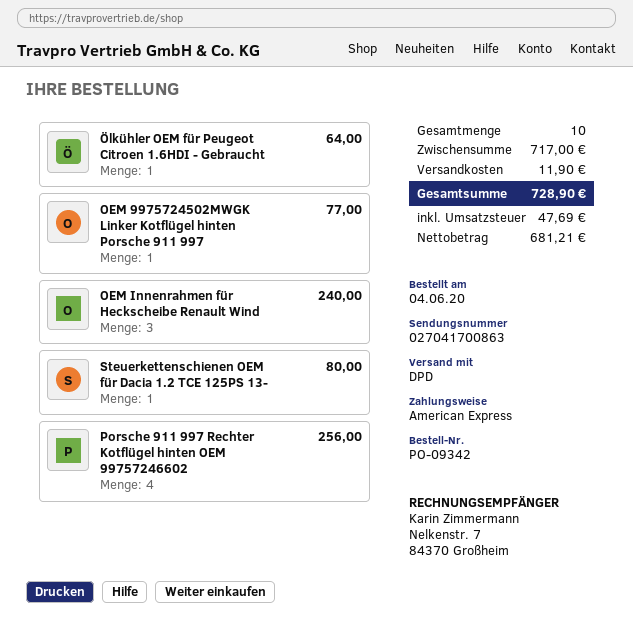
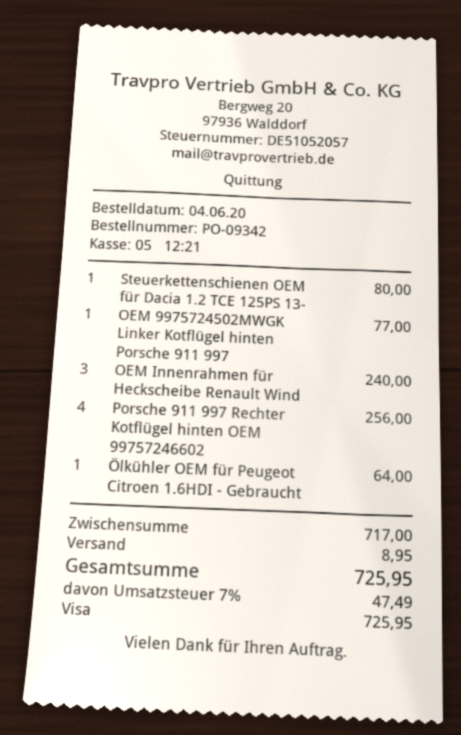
payment method: American Express -> Visa
shipping: 11.90 -> 8.95
tax: 47.69 -> 47.49
total: 728.90 -> 725.95

